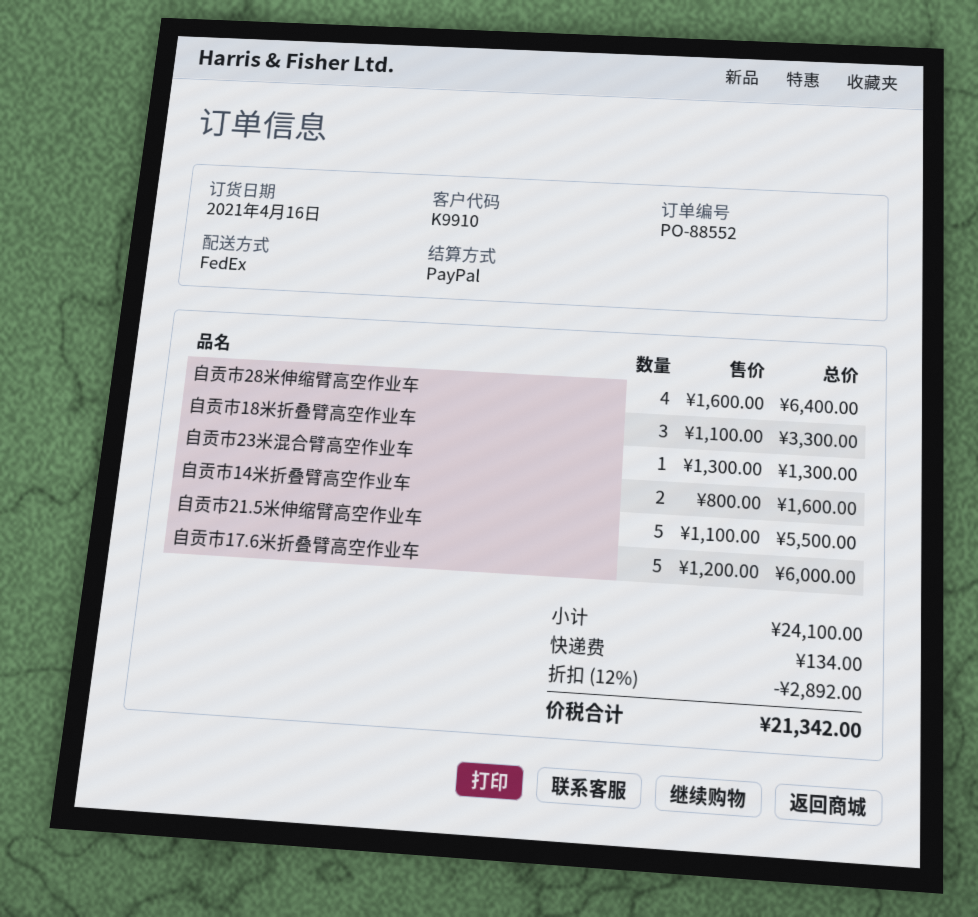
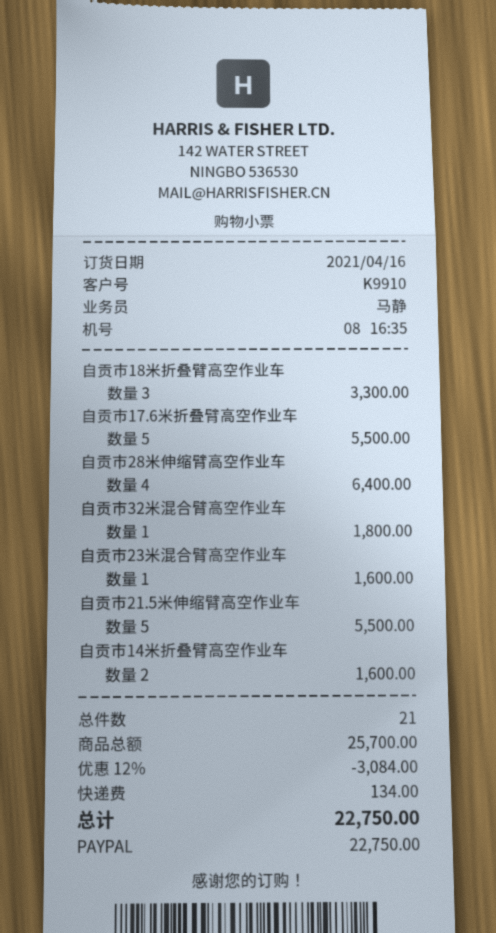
自贡市23米混合臂高空作业车: 1 for 1300.00 -> 1 for 1600.00
自贡市17.6米折叠臂高空作业车: 5 for 6000.00 -> 5 for 5500.00
自贡市32米混合臂高空作业车: none -> 1 for 1800.00
subtotal: 24100.00 -> 25700.00
discount: 12% = 2892.00 -> 12% = 3084.00
total: 21342.00 -> 22750.00

